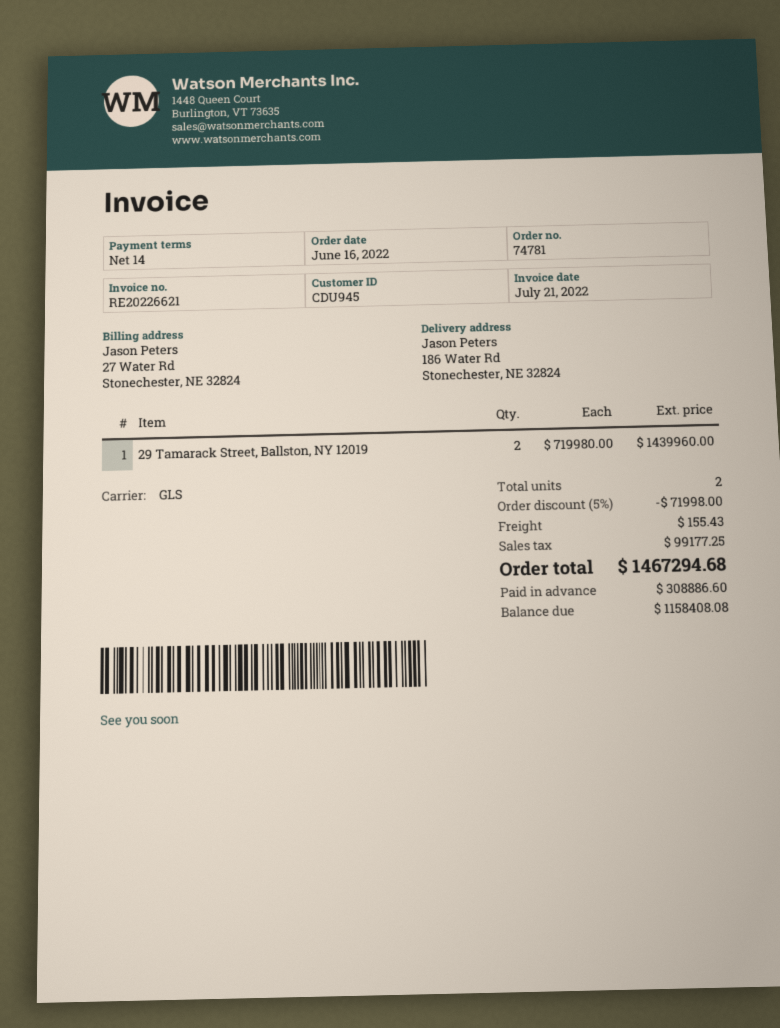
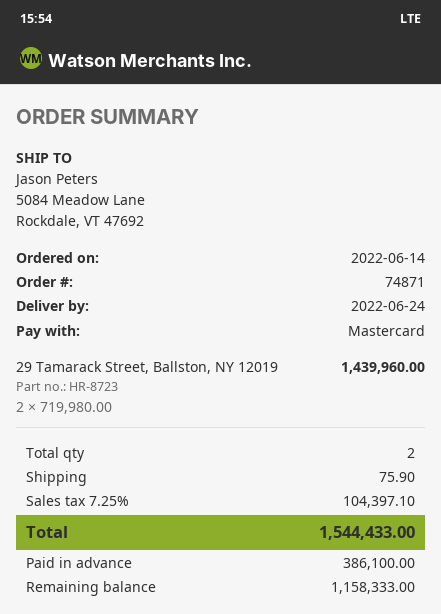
order number: 74781 -> 74871
order date: 2022-06-16 -> 2022-06-14
ship to: 186 Water Rd, Stonechester, NE 32824 -> 5084 Meadow Lane, Rockdale, VT 47692
discount: 5% = 71998.00 -> none
shipping: 155.43 -> 75.90
tax: 99177.25 -> 104397.10
total: 1467294.68 -> 1544433.00
deposit: 308886.60 -> 386100.00
balance: 1158408.08 -> 1158333.00

